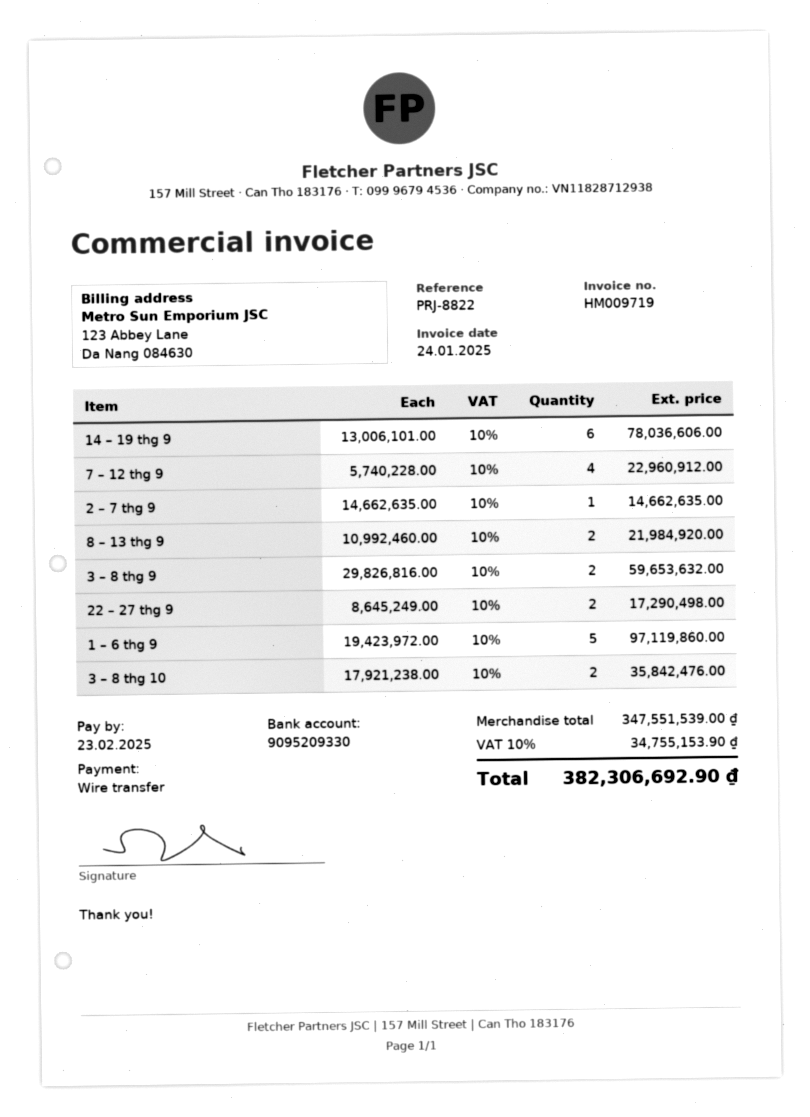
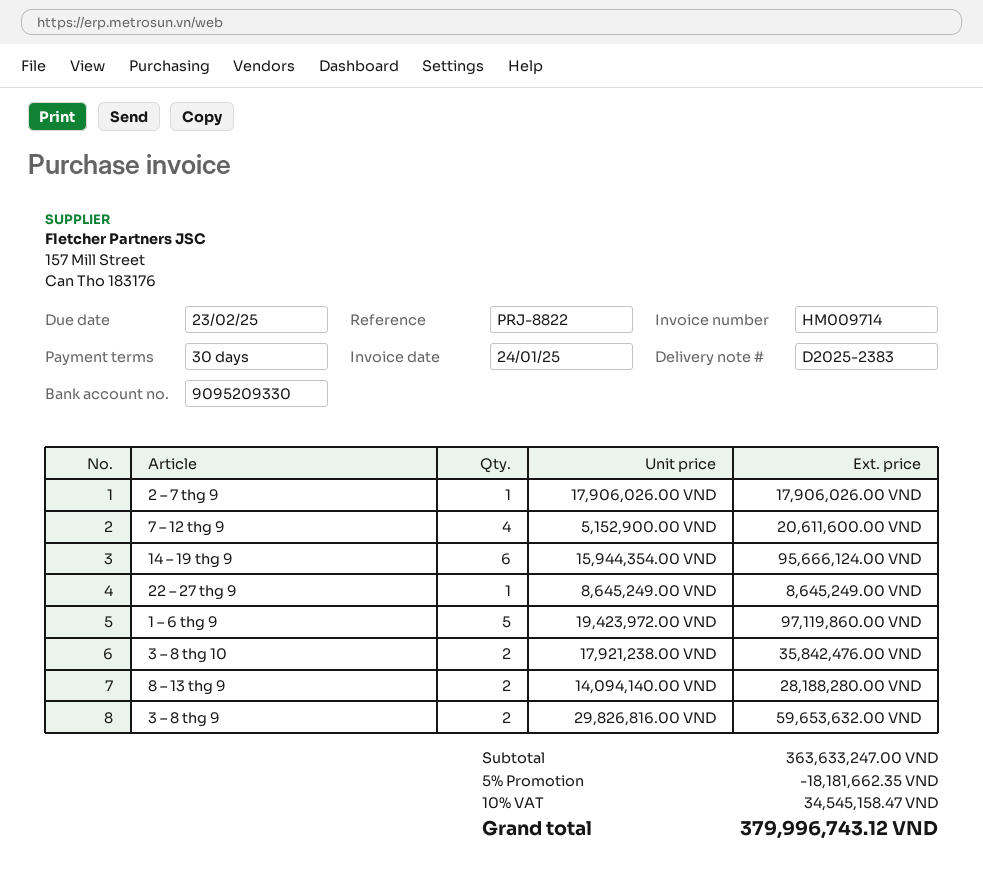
invoice number: HM009719 -> HM009714
14 – 19 thg 9: 6 x 13006101.00 = 78036606.00 -> 6 x 15944354.00 = 95666124.00
7 – 12 thg 9: 4 x 5740228.00 = 22960912.00 -> 4 x 5152900.00 = 20611600.00
2 – 7 thg 9: 1 x 14662635.00 = 14662635.00 -> 1 x 17906026.00 = 17906026.00
8 – 13 thg 9: 2 x 10992460.00 = 21984920.00 -> 2 x 14094140.00 = 28188280.00
22 – 27 thg 9: 2 x 8645249.00 = 17290498.00 -> 1 x 8645249.00 = 8645249.00
subtotal: 347551539.00 -> 363633247.00
discount: none -> 5% = 18181662.35
tax: 10% = 34755153.90 -> 10% = 34545158.47
total: 382306692.90 -> 379996743.12

